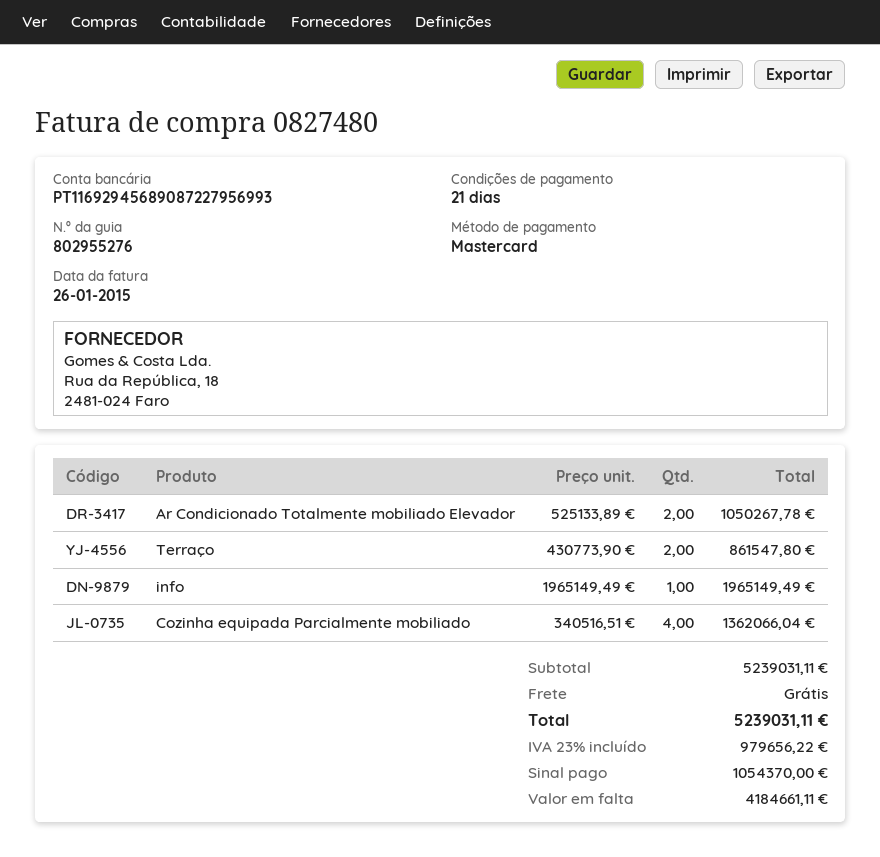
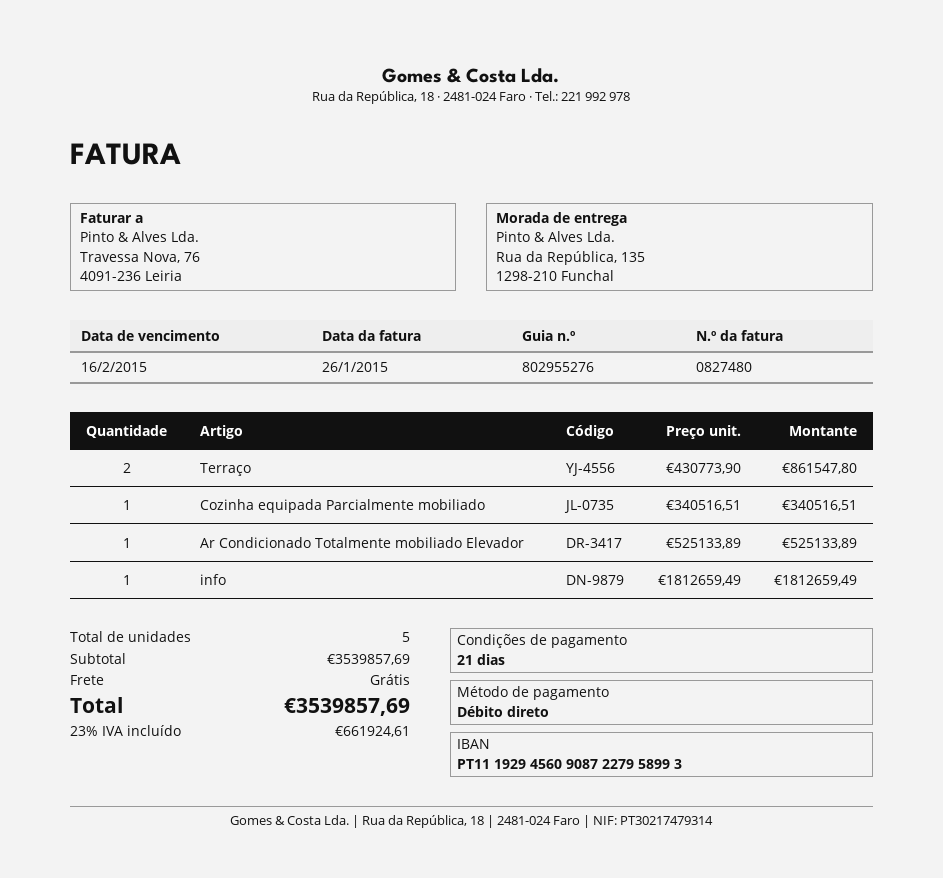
payment method: Mastercard -> direct debit
bank account: PT11692945689087227956993 -> PT11192945609087227958993
Ar Condicionado Totalmente mobiliado Elevador: 2 x 525133.89 = 1050267.78 -> 1 x 525133.89 = 525133.89
info: 1 x 1965149.49 = 1965149.49 -> 1 x 1812659.49 = 1812659.49
Cozinha equipada Parcialmente mobiliado: 4 x 340516.51 = 1362066.04 -> 1 x 340516.51 = 340516.51
subtotal: 5239031.11 -> 3539857.69
tax: 23% = 979656.22 -> 23% = 661924.61
total: 5239031.11 -> 3539857.69

